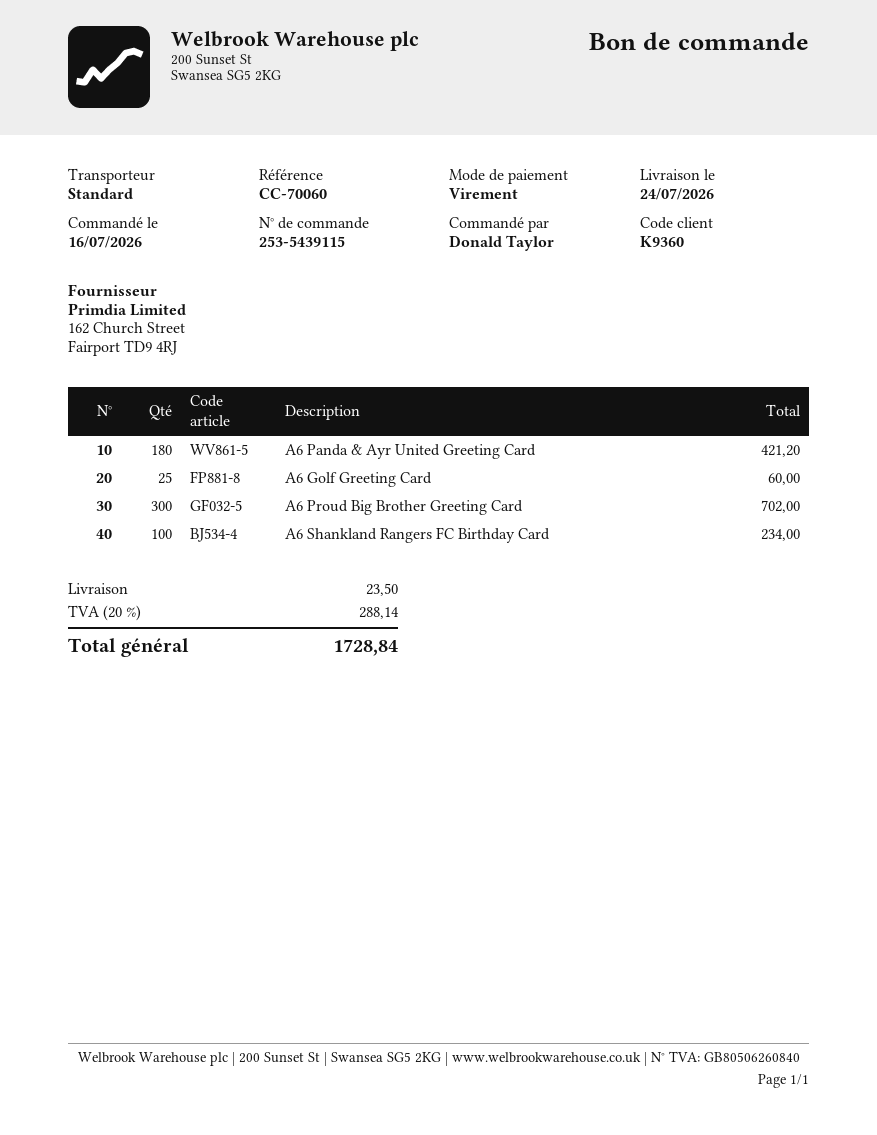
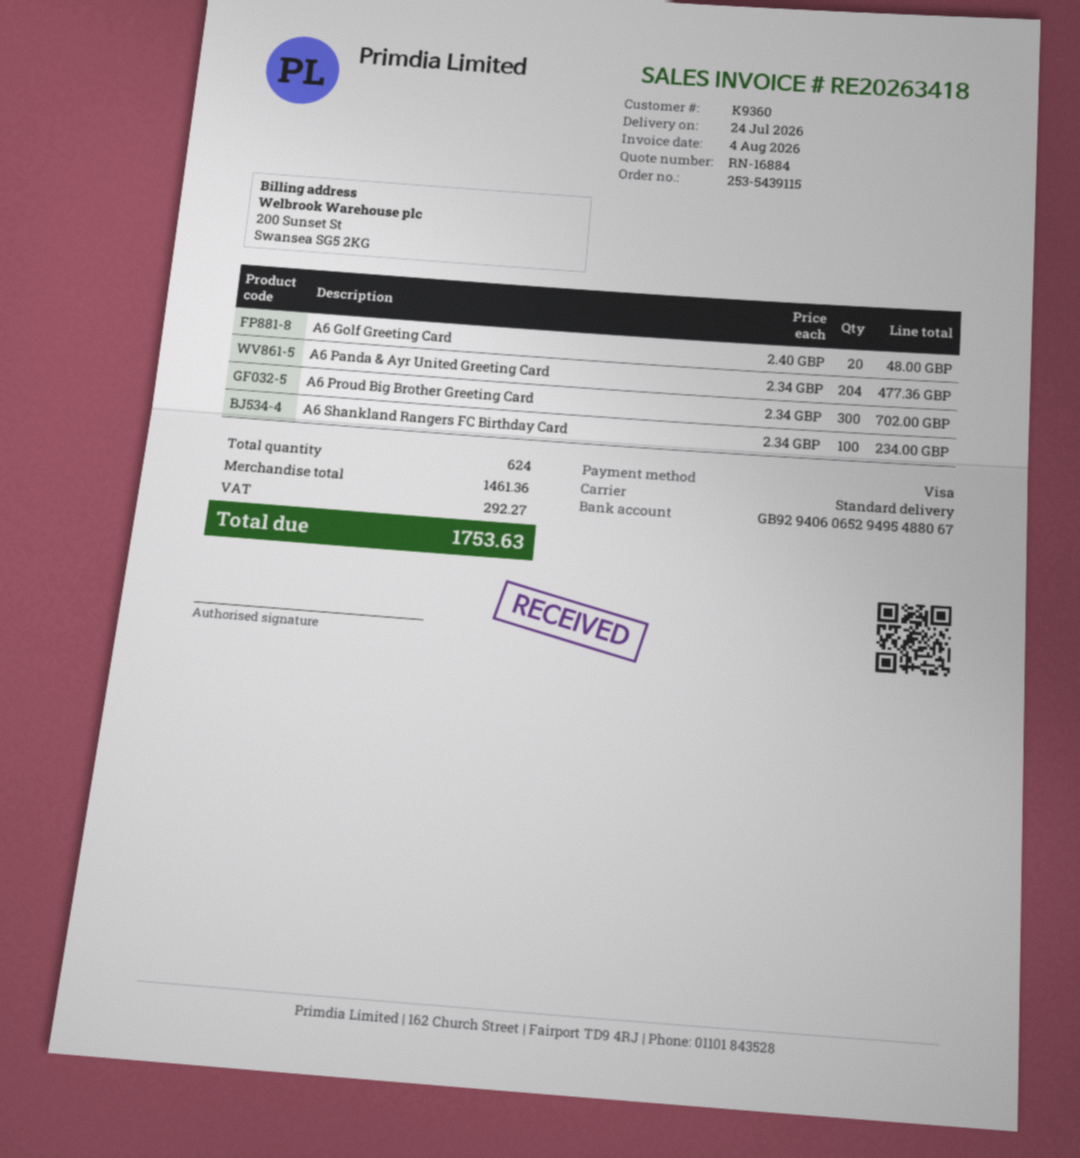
payment method: bank transfer -> Visa
A6 Panda & Ayr United Greeting Card: 180 for 421.20 -> 204 for 477.36
A6 Golf Greeting Card: 25 for 60.00 -> 20 for 48.00
shipping: 23.50 -> none
tax: 288.14 -> 292.27
total: 1728.84 -> 1753.63

